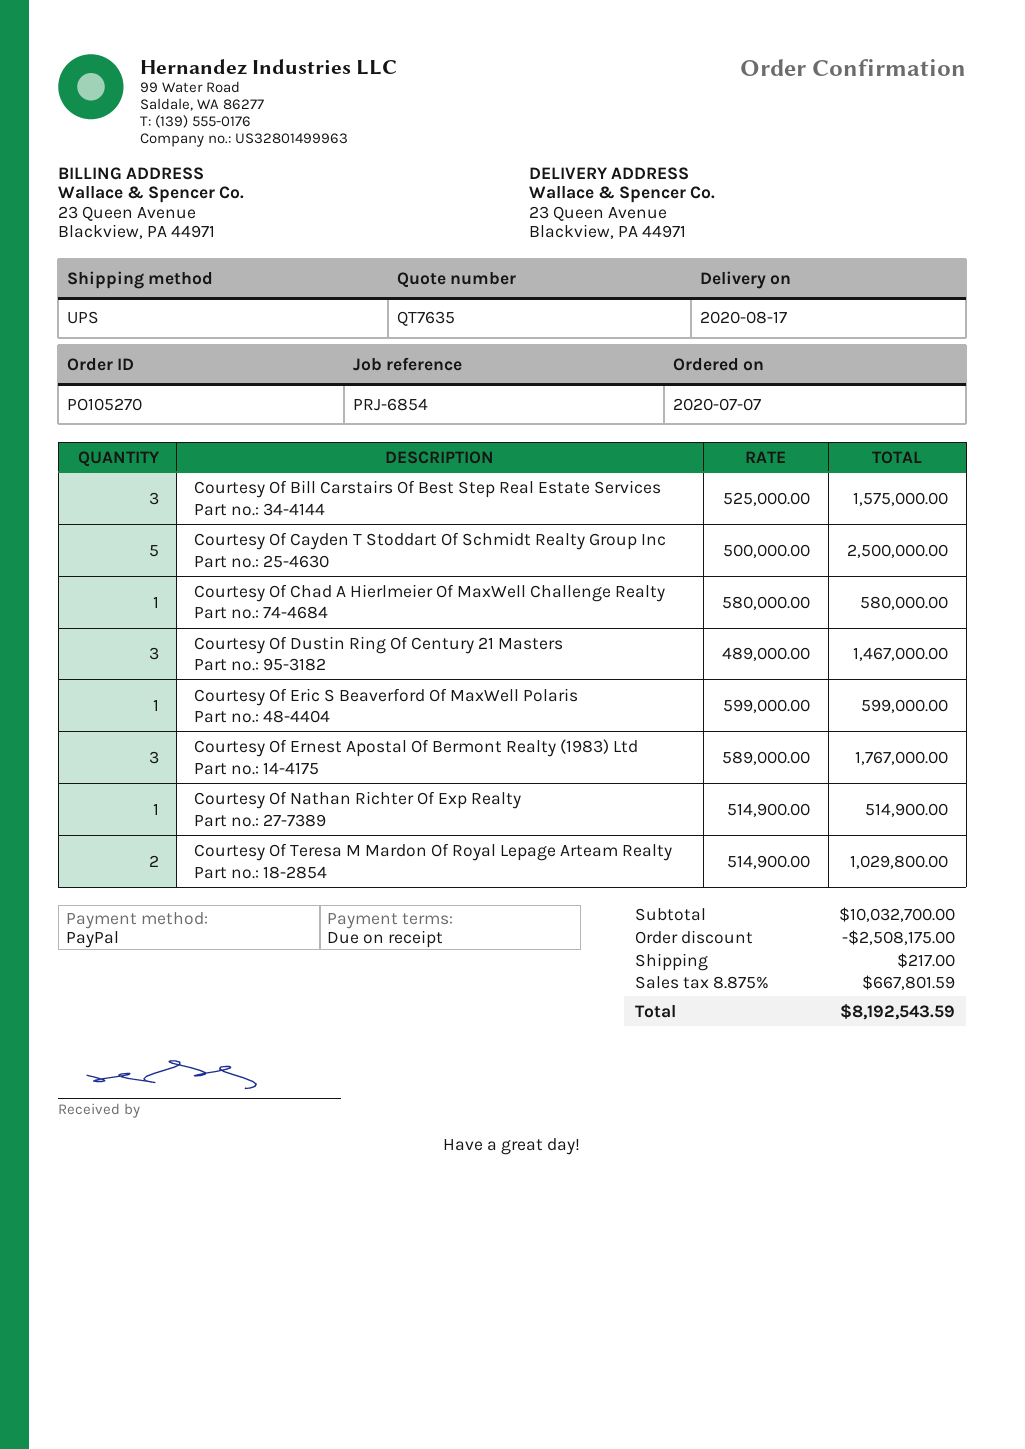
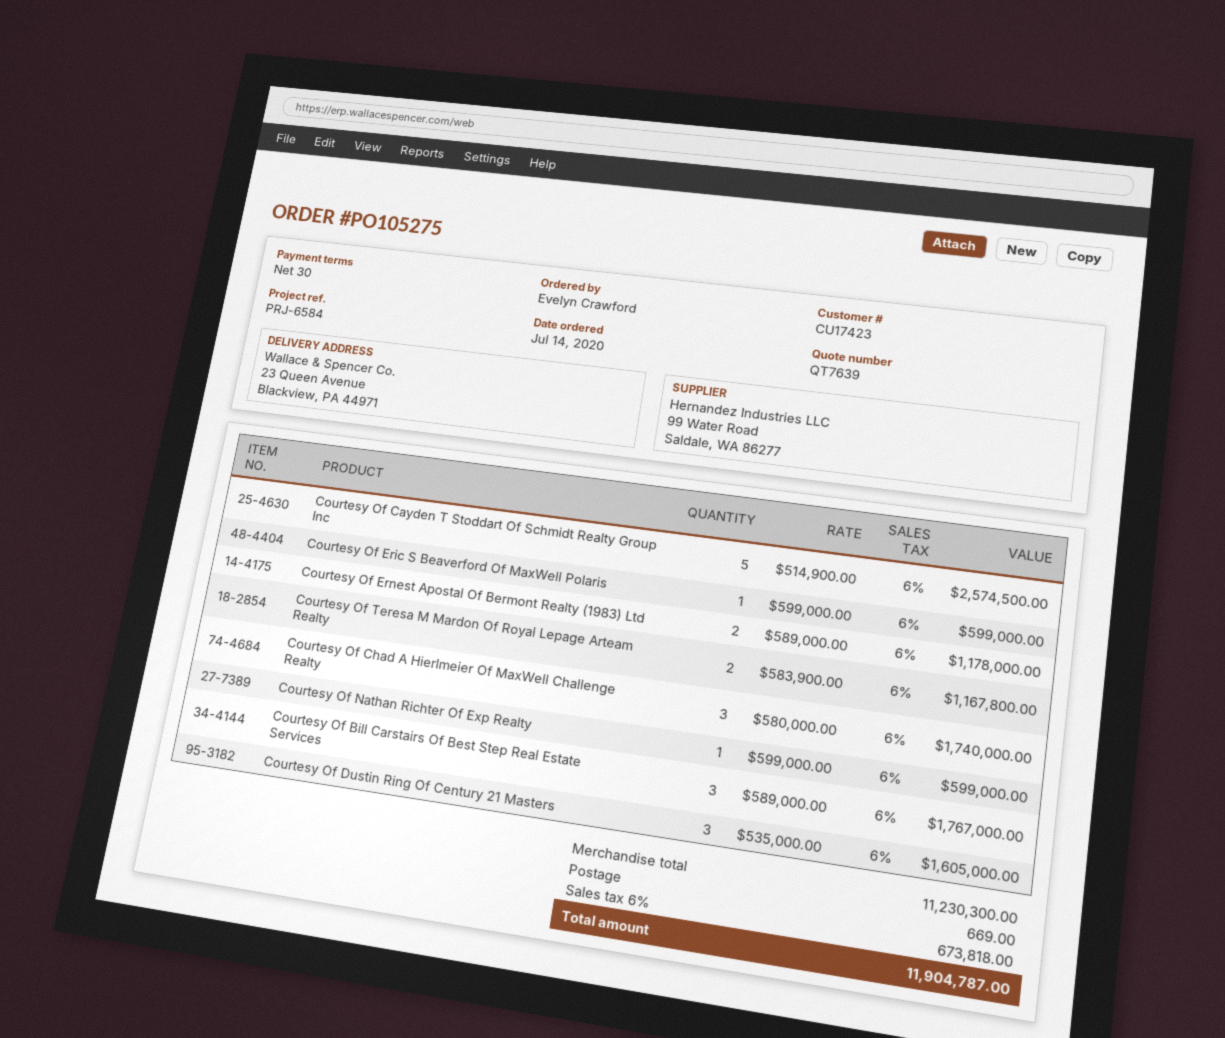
quote number: QT7635 -> QT7639
order number: PO105270 -> PO105275
order date: 2020-07-07 -> 2020-07-14
payment terms: on receipt -> 30 days
reference: PRJ-6854 -> PRJ-6584
Courtesy Of Bill Carstairs Of Best Step Real Estate Services: 3 x 525000.00 = 1575000.00 -> 3 x 589000.00 = 1767000.00
Courtesy Of Cayden T Stoddart Of Schmidt Realty Group Inc: 5 x 500000.00 = 2500000.00 -> 5 x 514900.00 = 2574500.00
Courtesy Of Chad A Hierlmeier Of MaxWell Challenge Realty: 1 x 580000.00 = 580000.00 -> 3 x 580000.00 = 1740000.00
Courtesy Of Dustin Ring Of Century 21 Masters: 3 x 489000.00 = 1467000.00 -> 3 x 535000.00 = 1605000.00
Courtesy Of Ernest Apostal Of Bermont Realty (1983) Ltd: 3 x 589000.00 = 1767000.00 -> 2 x 589000.00 = 1178000.00
Courtesy Of Nathan Richter Of Exp Realty: 1 x 514900.00 = 514900.00 -> 1 x 599000.00 = 599000.00
Courtesy Of Teresa M Mardon Of Royal Lepage Arteam Realty: 2 x 514900.00 = 1029800.00 -> 2 x 583900.00 = 1167800.00
subtotal: 10032700.00 -> 11230300.00
discount: 2508175.00 -> none
shipping: 217.00 -> 669.00
tax: 8.875% = 667801.59 -> 6% = 673818.00
total: 8192543.59 -> 11904787.00

